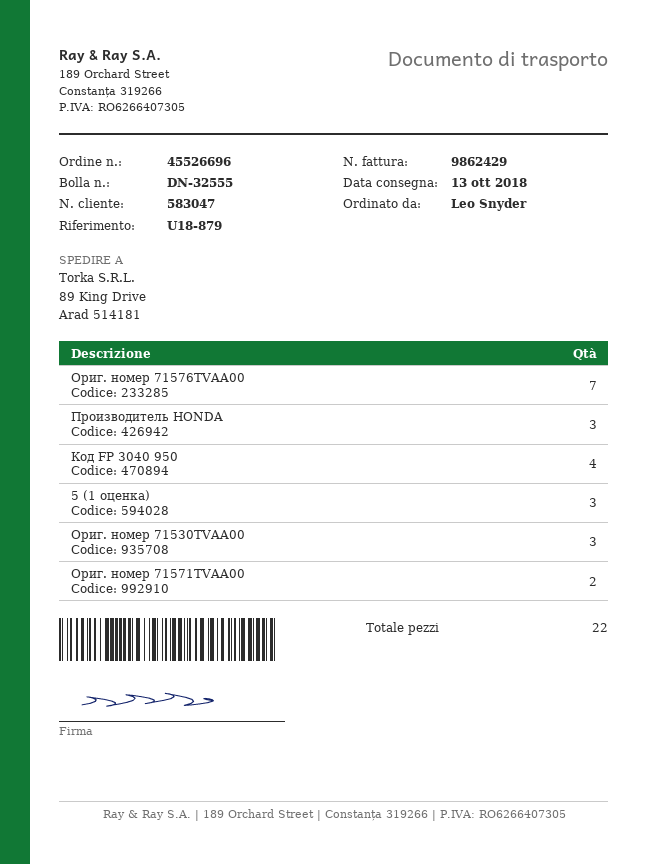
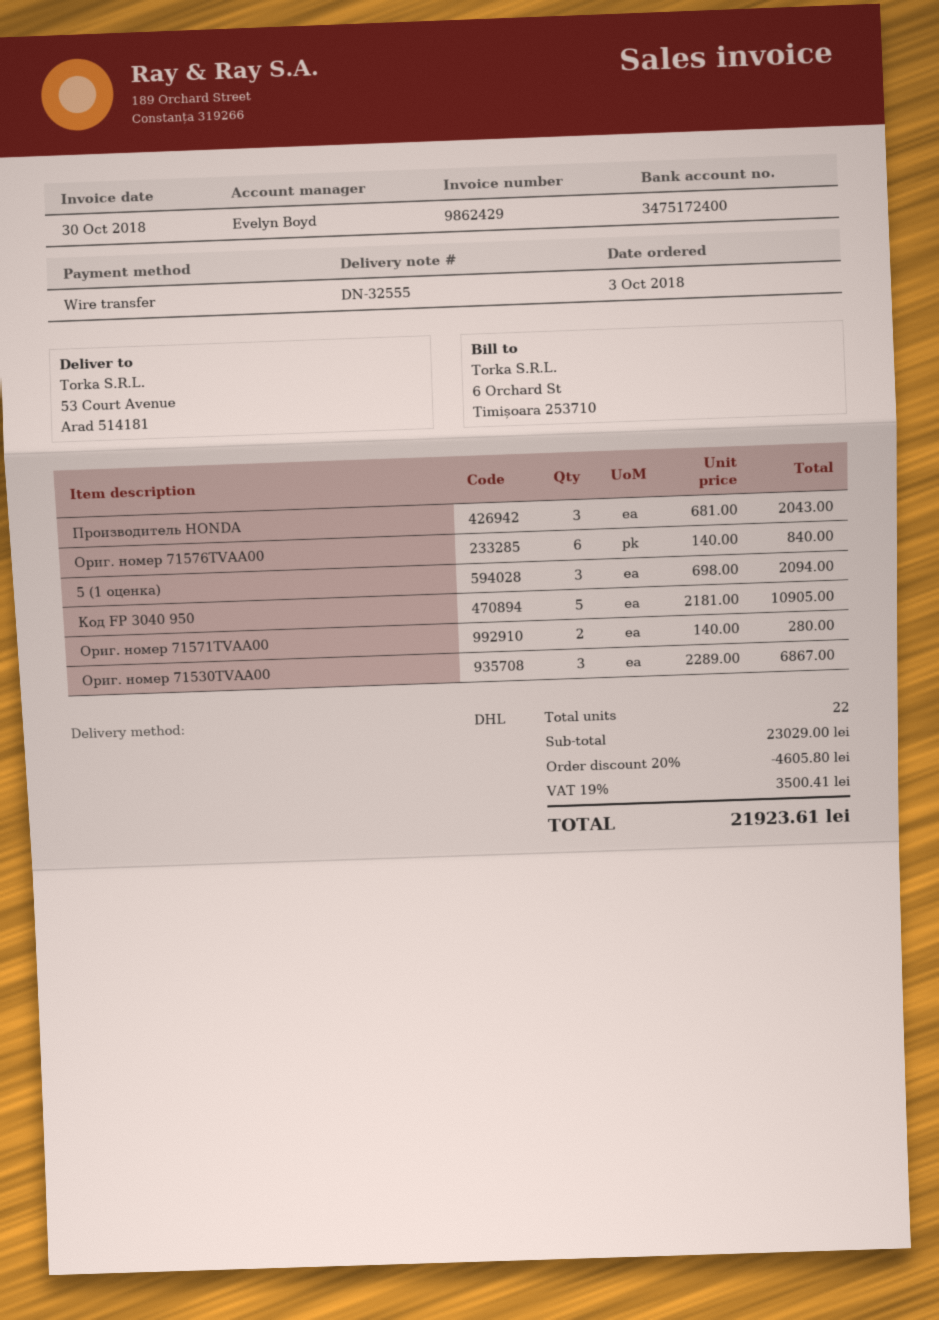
ship to: 89 King Drive, Arad 514181 -> 53 Court Avenue, Arad 514181
Ориг. номер 71576TVAA00: 7 -> 6
Код FP 3040 950: 4 -> 5

